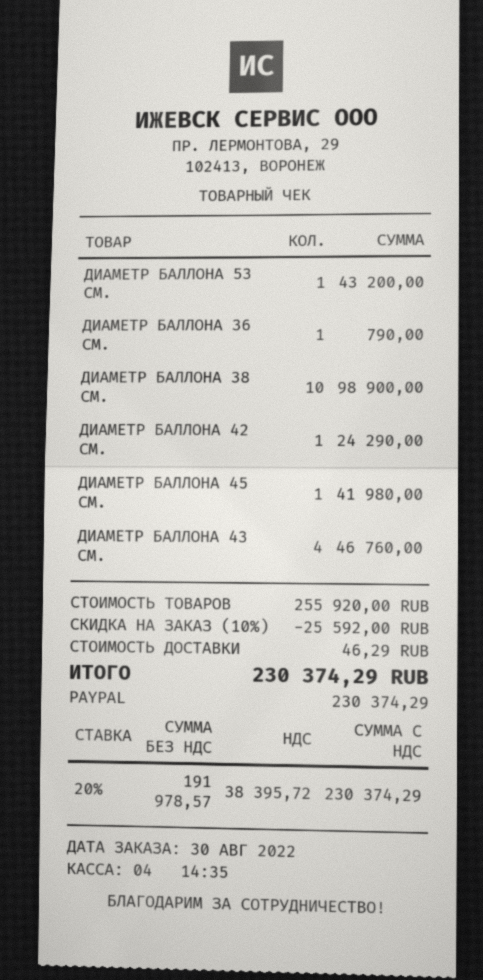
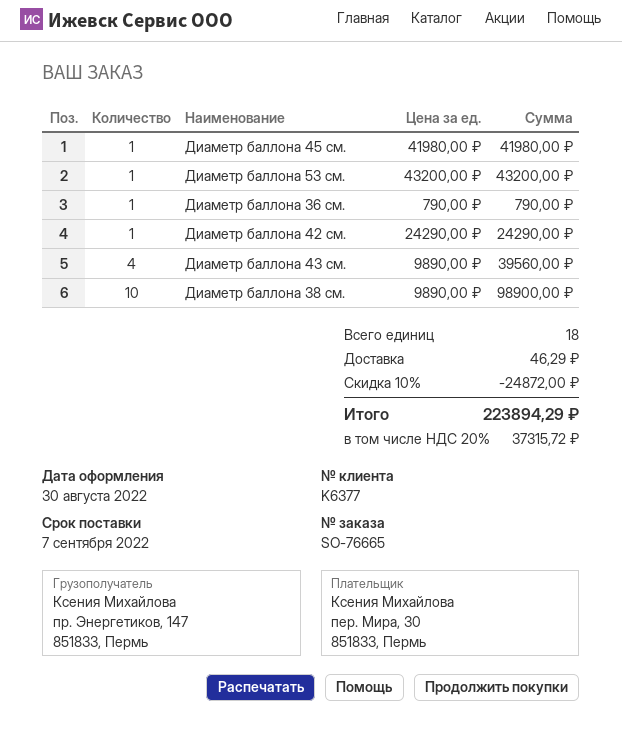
ДИАМЕТР БАЛЛОНА 43 СМ.: 4 for 46760.00 -> 4 for 39560.00
discount: 10% = 25592.00 -> 10% = 24872.00
tax: 20% = 38395.72 -> 20% = 37315.72
total: 230374.29 -> 223894.29

